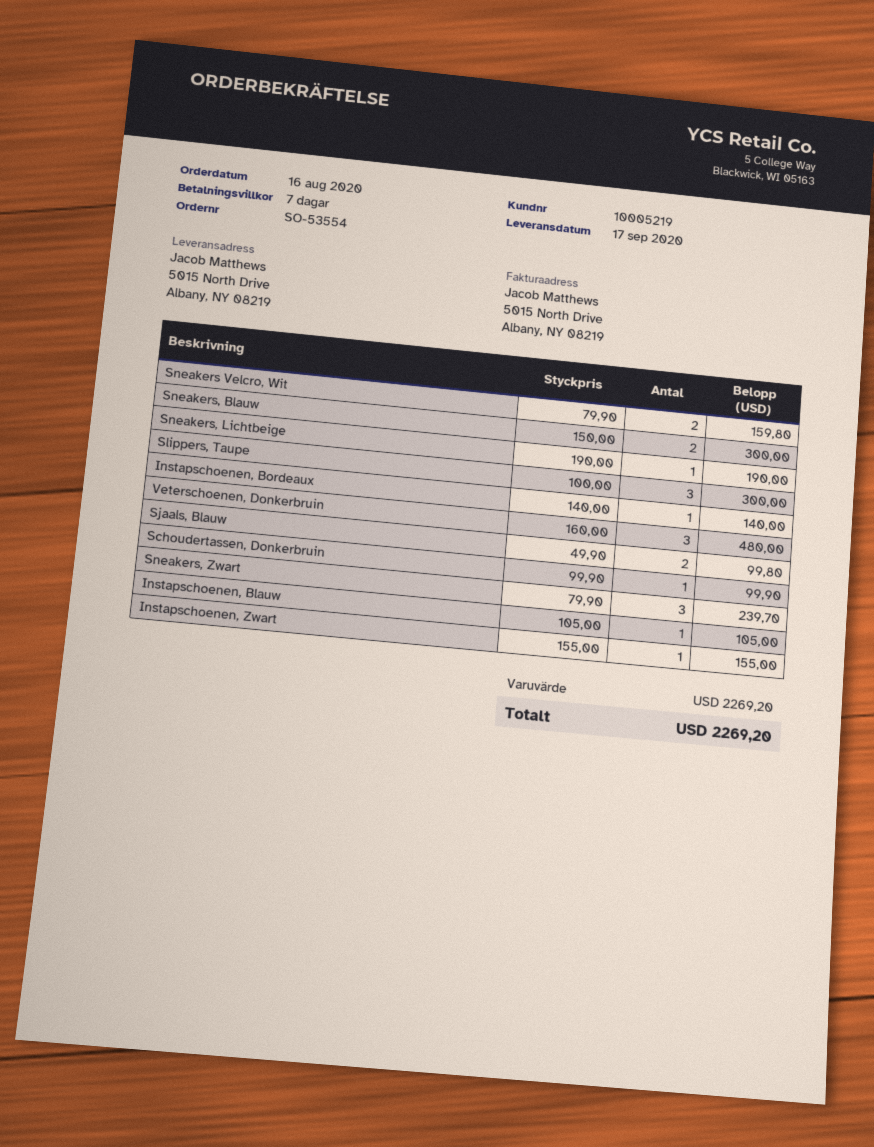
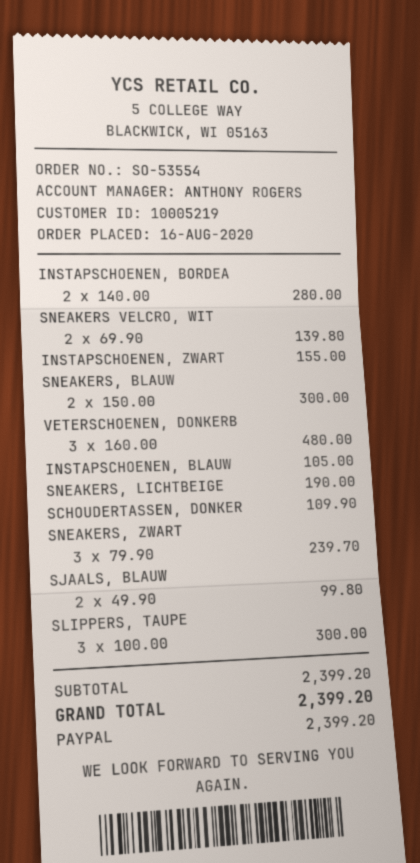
Sneakers Velcro, Wit: 2 x 79.90 = 159.80 -> 2 x 69.90 = 139.80
Instapschoenen, Bordeaux: 1 x 140.00 = 140.00 -> 2 x 140.00 = 280.00
Schoudertassen, Donkerbruin: 1 x 99.90 = 99.90 -> 1 x 109.90 = 109.90
subtotal: 2269.20 -> 2399.20
total: 2269.20 -> 2399.20

